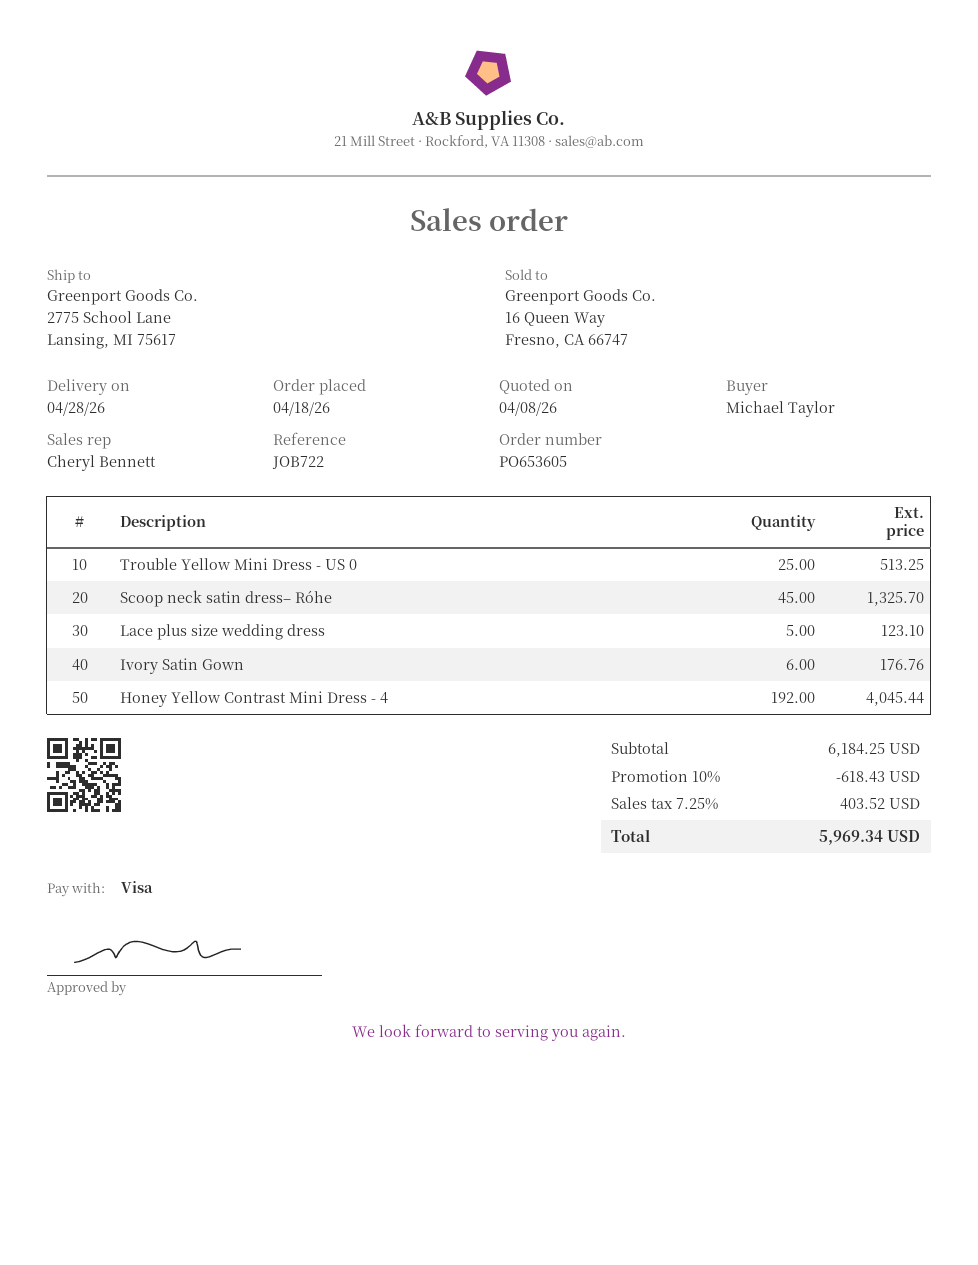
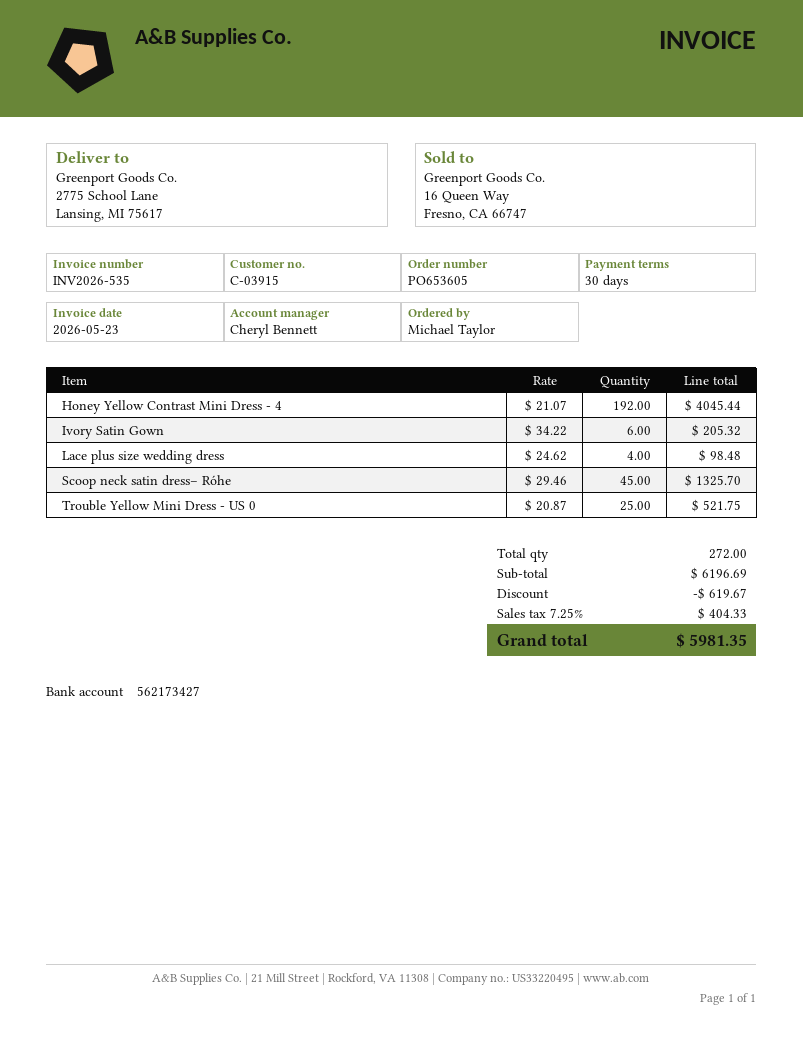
Trouble Yellow Mini Dress - US 0: 25 for 513.25 -> 25 for 521.75
Lace plus size wedding dress: 5 for 123.10 -> 4 for 98.48
Ivory Satin Gown: 6 for 176.76 -> 6 for 205.32
subtotal: 6184.25 -> 6196.69
discount: 618.43 -> 619.67
tax: 7.25% = 403.52 -> 7.25% = 404.33
total: 5969.34 -> 5981.35

